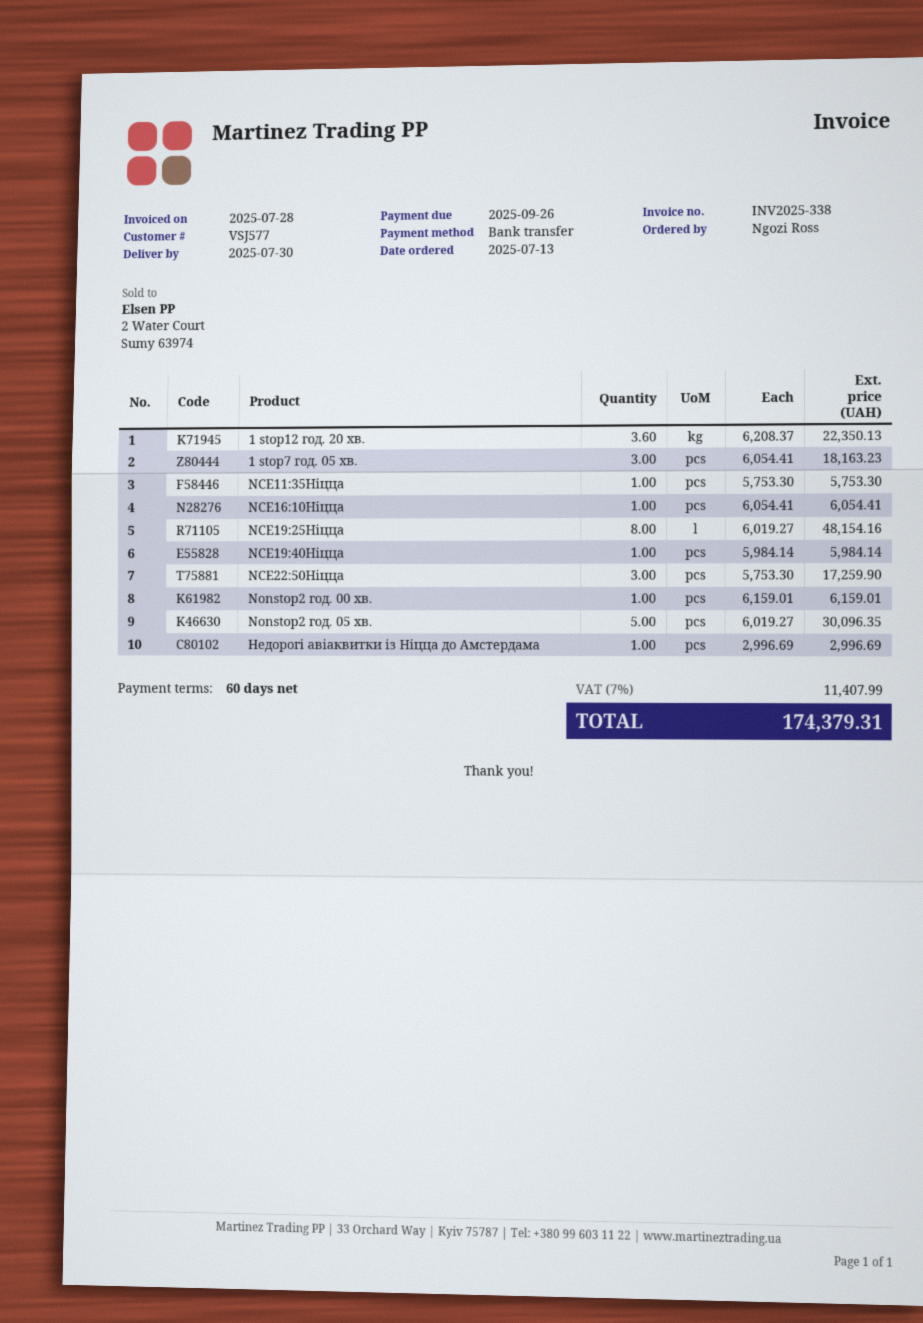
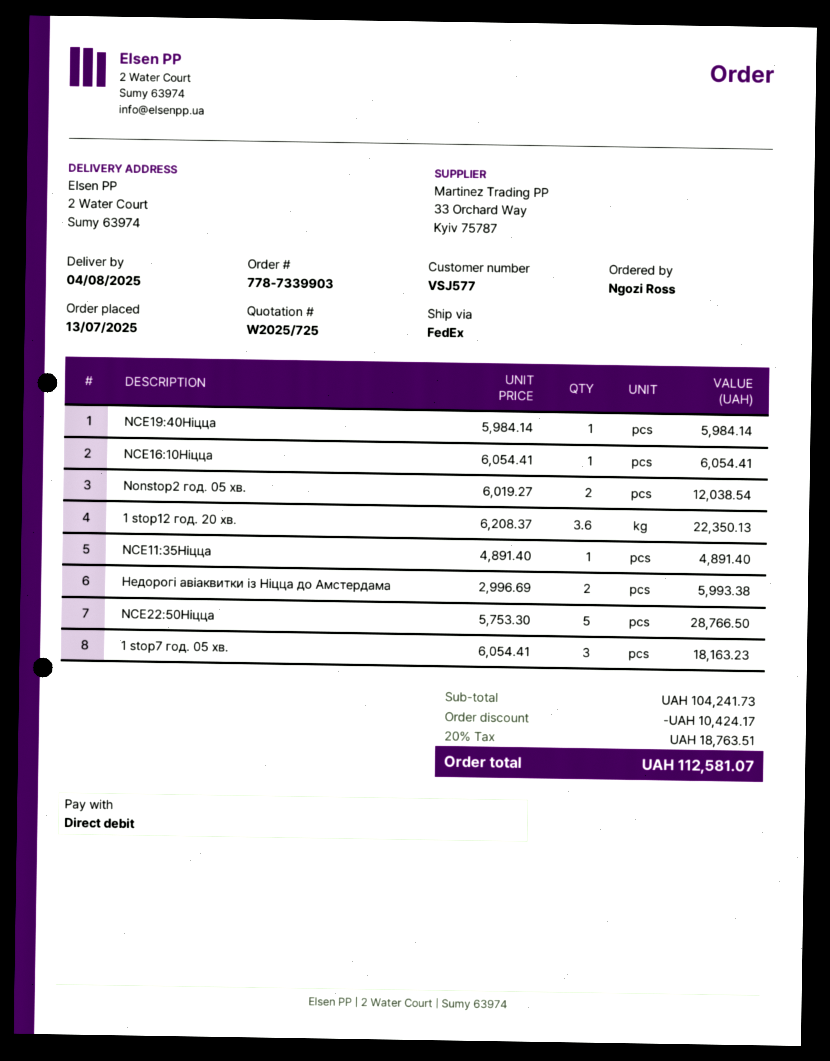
delivery date: 2025-07-30 -> 2025-08-04
payment method: bank transfer -> direct debit
NCE11:35Ніцца: 1 x 5753.30 = 5753.30 -> 1 x 4891.40 = 4891.40
NCE19:25Ніцца: 8 x 6019.27 = 48154.16 -> none
NCE22:50Ніцца: 3 x 5753.30 = 17259.90 -> 5 x 5753.30 = 28766.50
Nonstop2 год. 00 хв.: 1 x 6159.01 = 6159.01 -> none
Nonstop2 год. 05 хв.: 5 x 6019.27 = 30096.35 -> 2 x 6019.27 = 12038.54
Недорогі авіаквитки із Ніцца до Амстердама: 1 x 2996.69 = 2996.69 -> 2 x 2996.69 = 5993.38
discount: none -> 10424.17
tax: 7% = 11407.99 -> 20% = 18763.51
total: 174379.31 -> 112581.07

